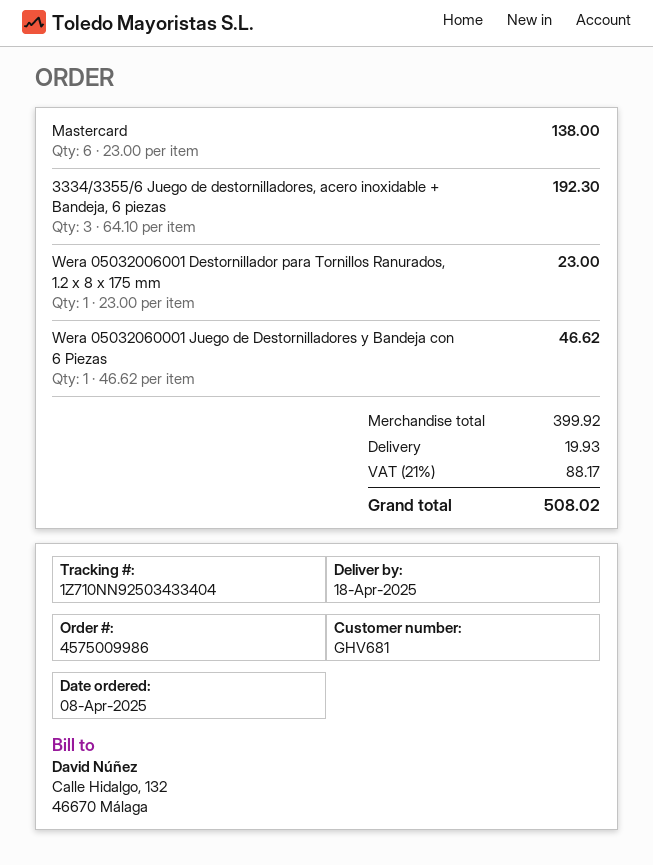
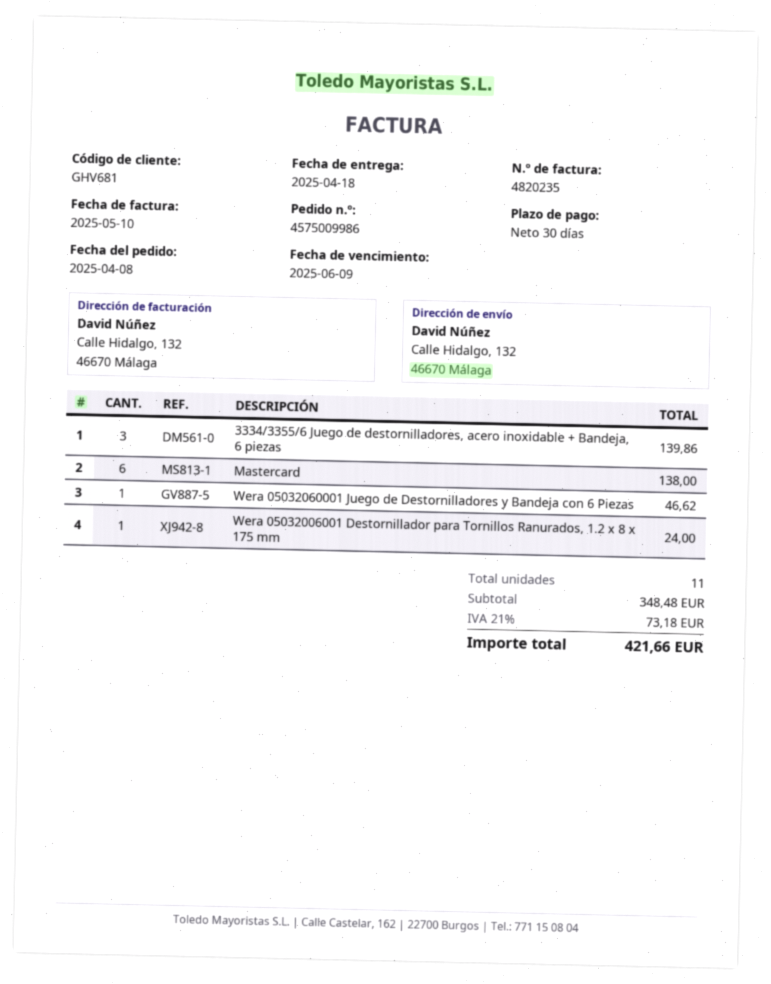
3334/3355/6 Juego de destornilladores, acero inoxidable + Bandeja, 6 piezas: 3 for 192.30 -> 3 for 139.86
Wera 05032006001 Destornillador para Tornillos Ranurados, 1.2 x 8 x 175 mm: 1 for 23.00 -> 1 for 24.00
subtotal: 399.92 -> 348.48
shipping: 19.93 -> none
tax: 21% = 88.17 -> 21% = 73.18
total: 508.02 -> 421.66

